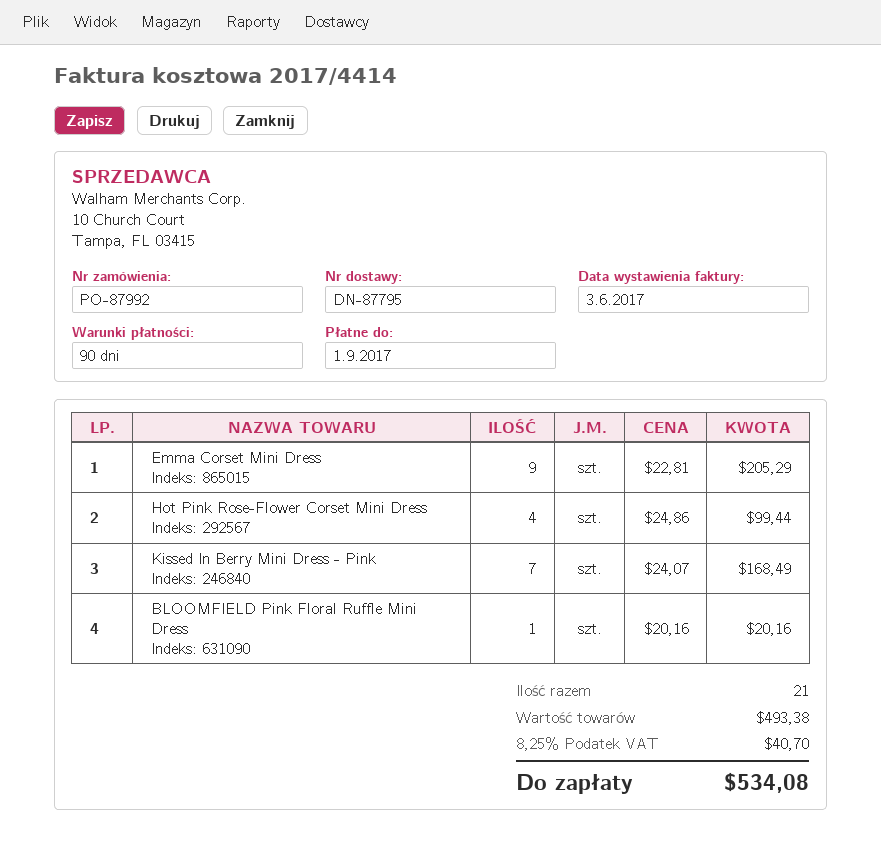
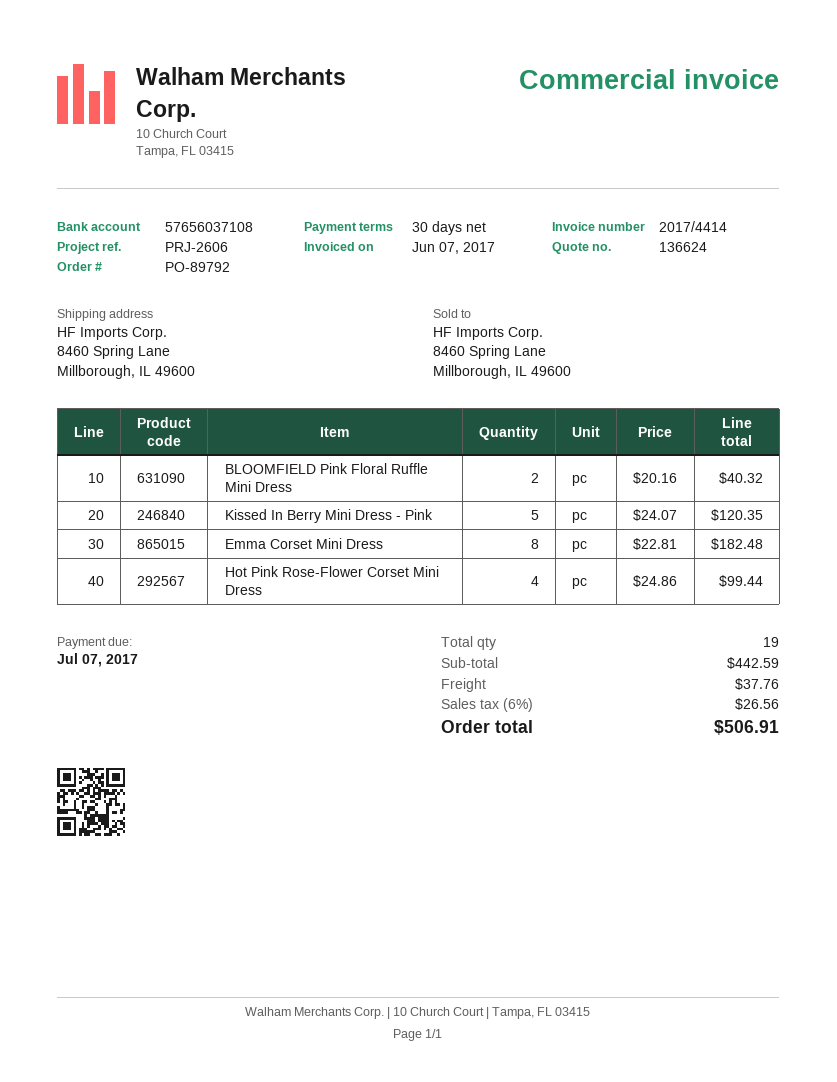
order number: PO-87992 -> PO-89792
invoice date: 2017-06-03 -> 2017-06-07
payment terms: 90 days -> 30 days
due date: 2017-09-01 -> 2017-07-07
Emma Corset Mini Dress: 9 x 22.81 = 205.29 -> 8 x 22.81 = 182.48
Kissed In Berry Mini Dress - Pink: 7 x 24.07 = 168.49 -> 5 x 24.07 = 120.35
BLOOMFIELD Pink Floral Ruffle Mini Dress: 1 x 20.16 = 20.16 -> 2 x 20.16 = 40.32
total quantity: 21 -> 19
subtotal: 493.38 -> 442.59
shipping: none -> 37.76
tax: 8.25% = 40.70 -> 6% = 26.56
total: 534.08 -> 506.91

